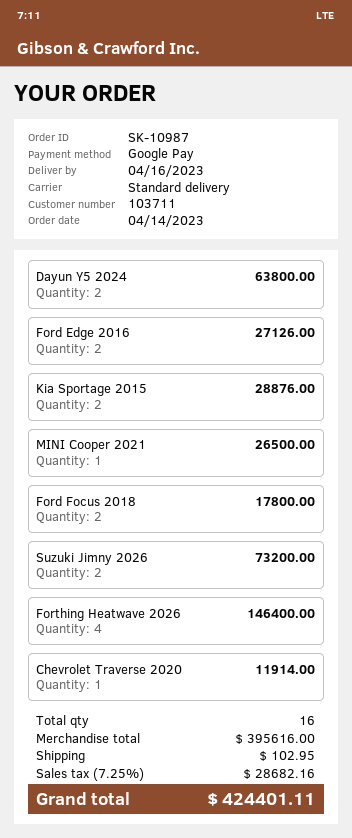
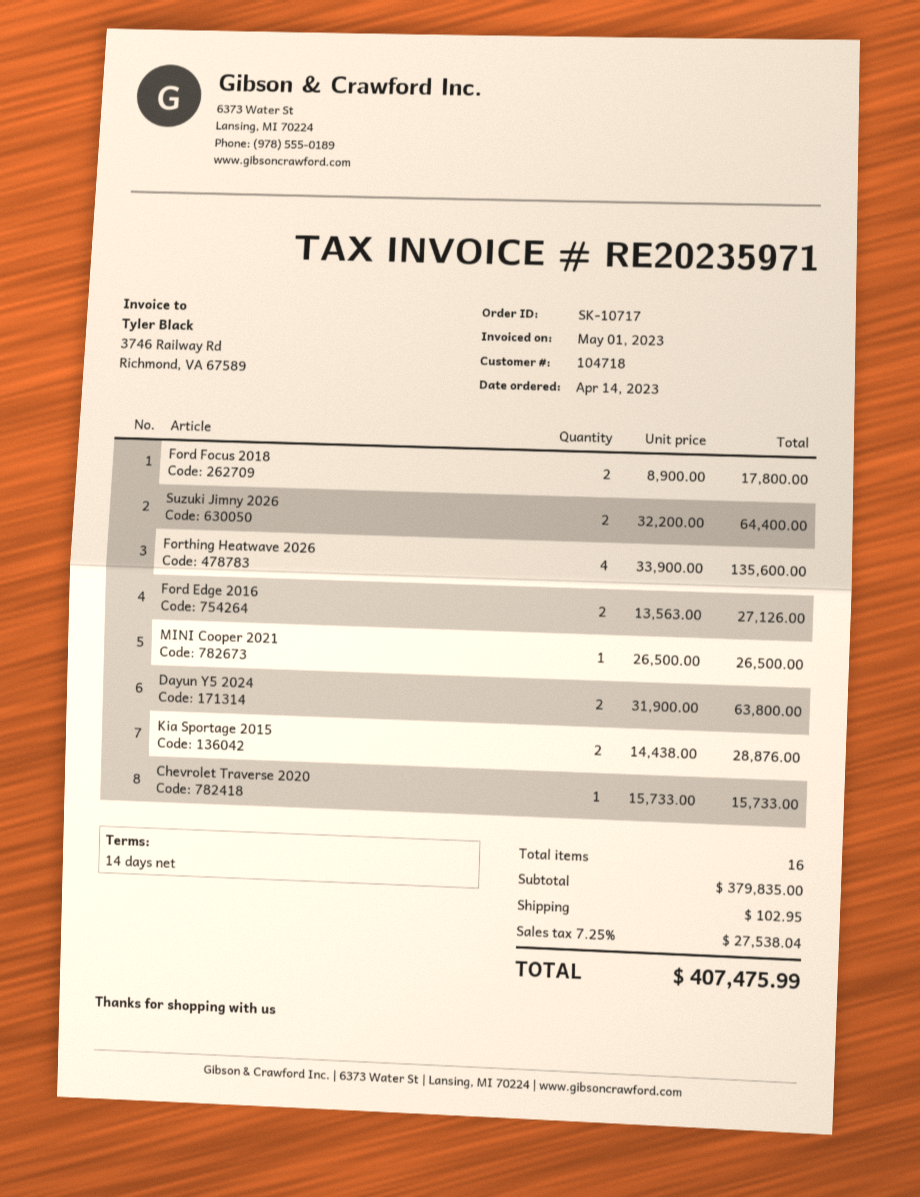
order number: SK-10987 -> SK-10717
customer number: 103711 -> 104718
Suzuki Jimny 2026: 2 for 73200.00 -> 2 for 64400.00
Forthing Heatwave 2026: 4 for 146400.00 -> 4 for 135600.00
Chevrolet Traverse 2020: 1 for 11914.00 -> 1 for 15733.00
subtotal: 395616.00 -> 379835.00
tax: 7.25% = 28682.16 -> 7.25% = 27538.04
total: 424401.11 -> 407475.99

